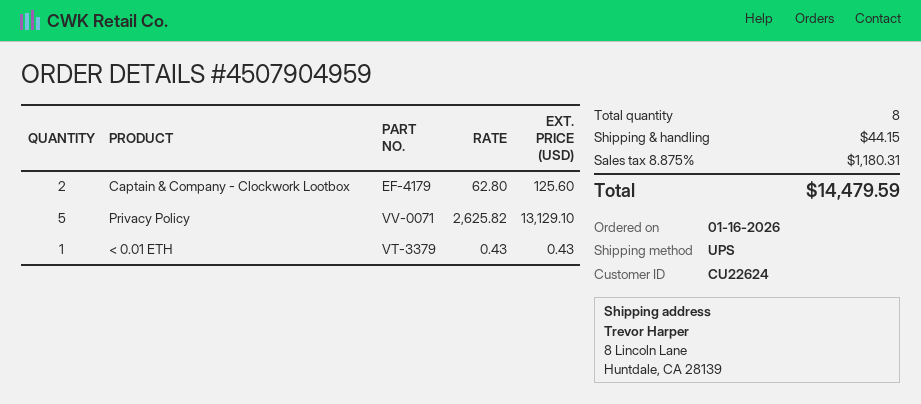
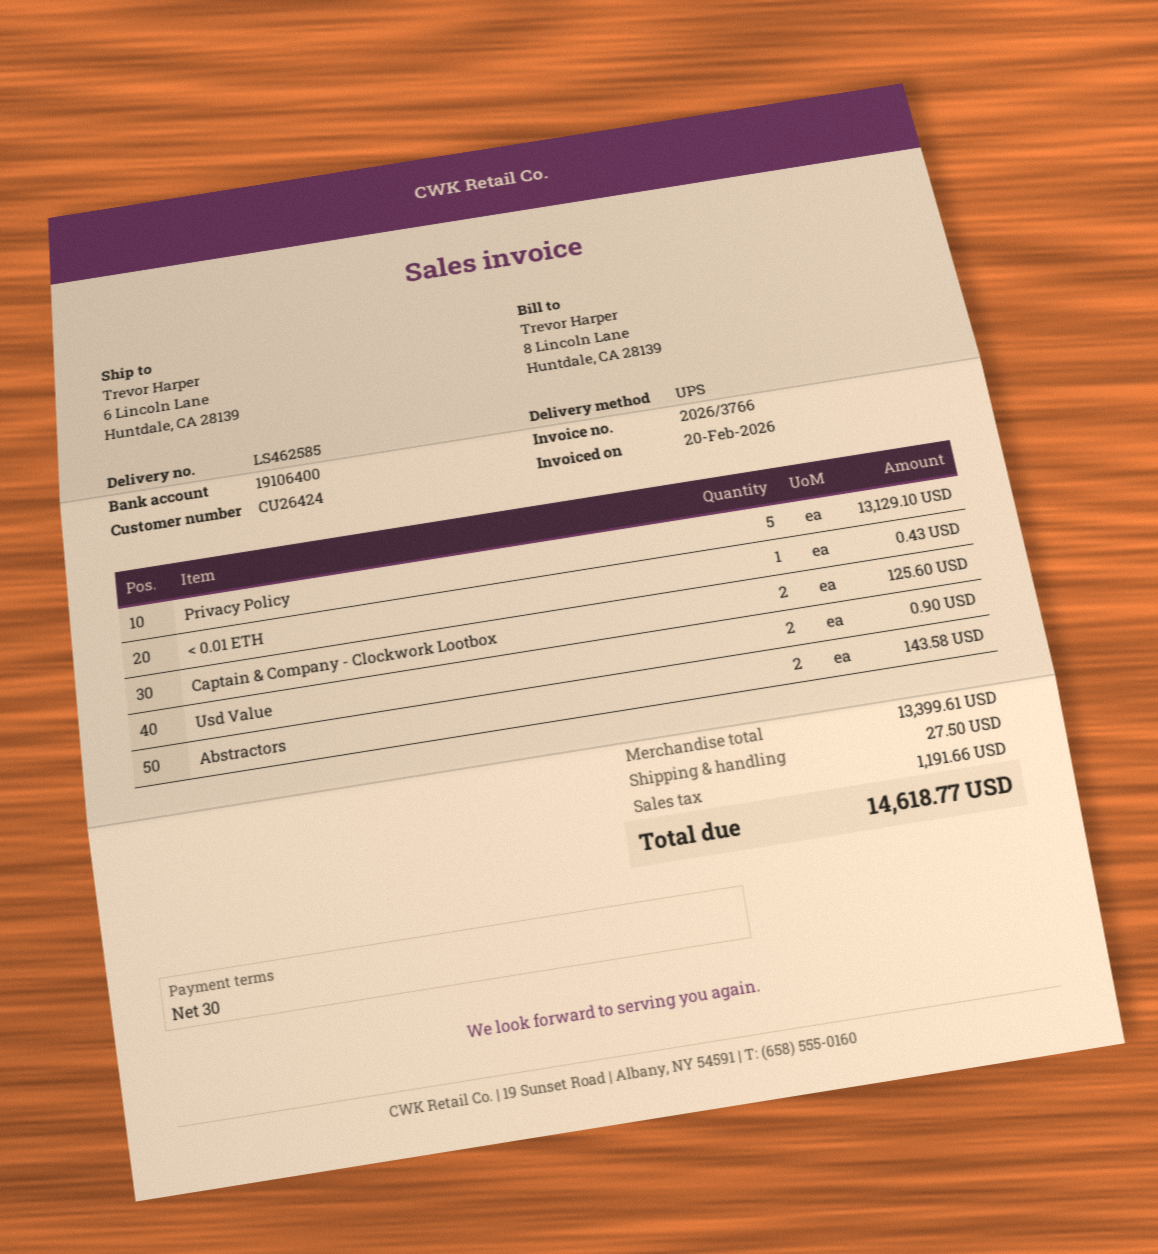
customer number: CU22624 -> CU26424
ship to: 8 Lincoln Lane, Huntdale, CA 28139 -> 6 Lincoln Lane, Huntdale, CA 28139
Usd Value: none -> 2 for 0.90
Abstractors: none -> 2 for 143.58
shipping: 44.15 -> 27.50
tax: 1180.31 -> 1191.66
total: 14479.59 -> 14618.77

